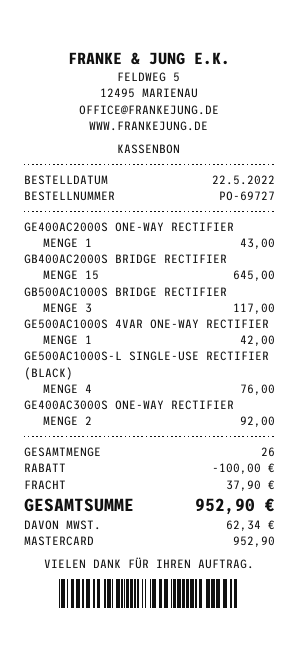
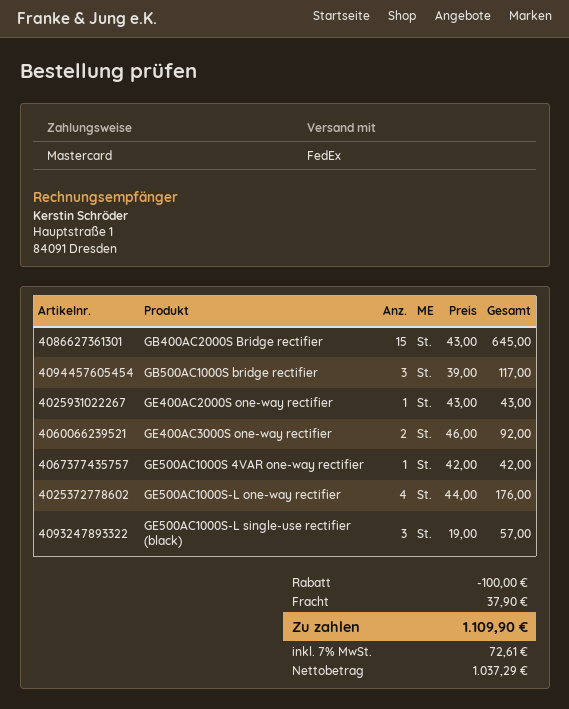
GE500AC1000S-L SINGLE-USE RECTIFIER (BLACK): 4 for 76.00 -> 3 for 57.00
GE500AC1000S-L one-way rectifier: none -> 4 for 176.00
tax: 62.34 -> 72.61
total: 952.90 -> 1109.90

